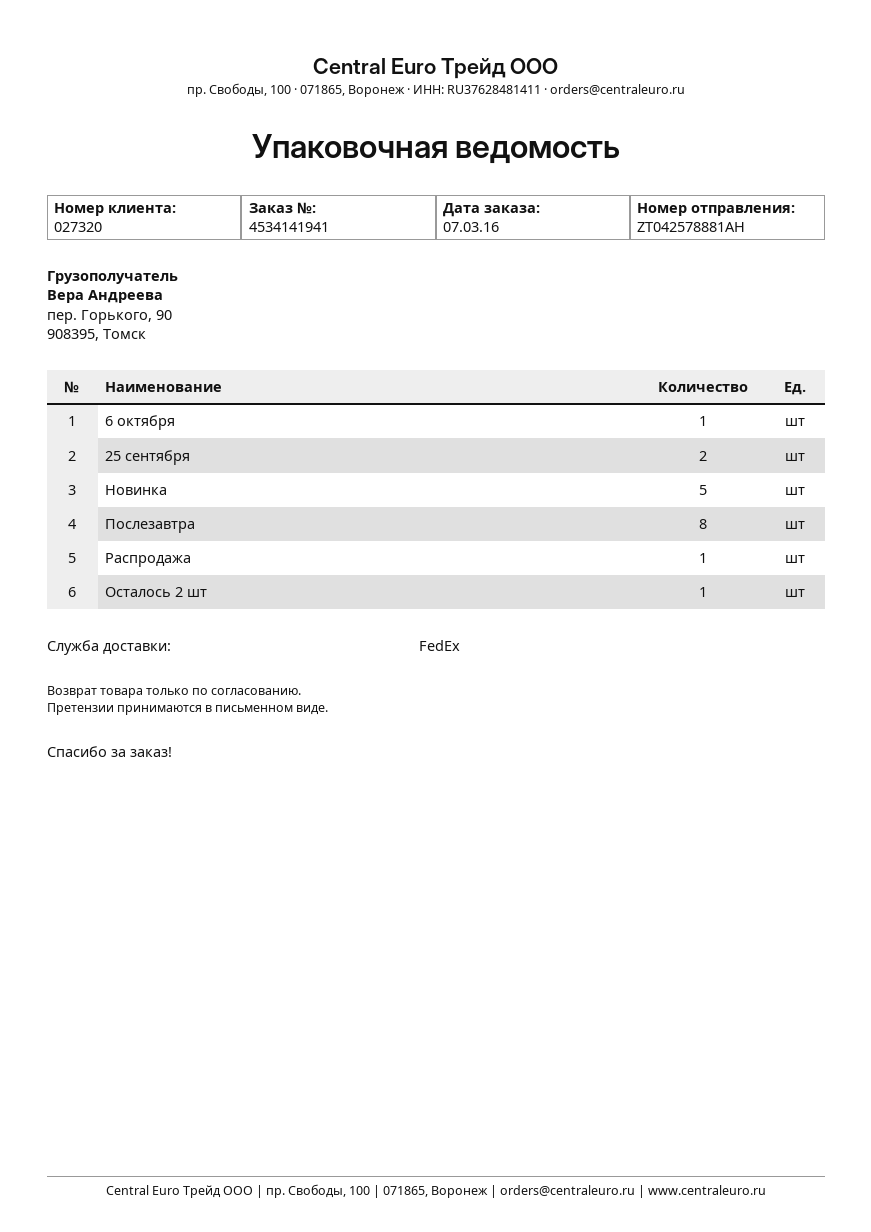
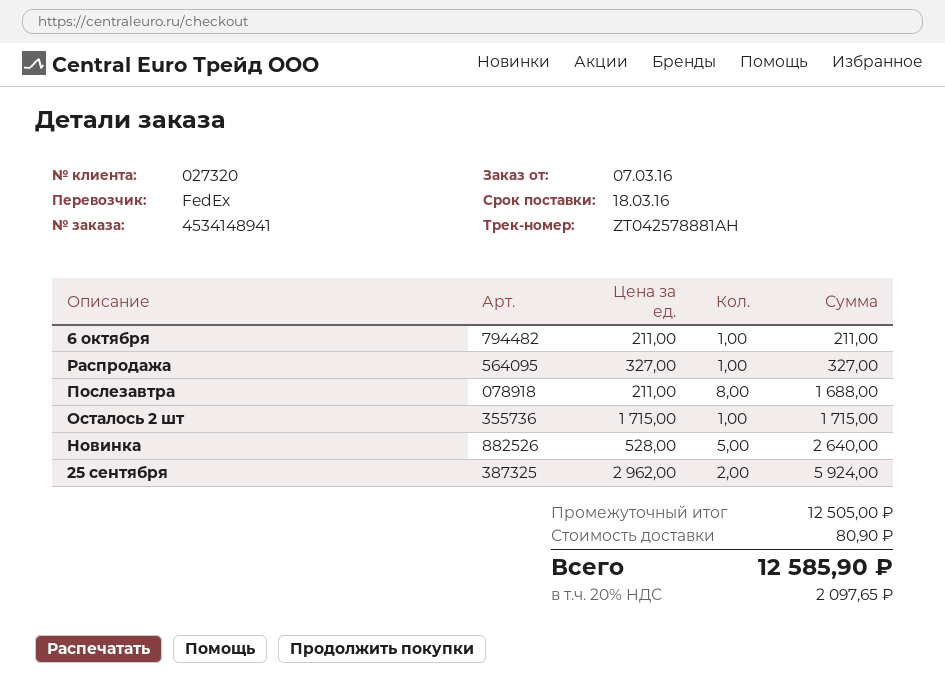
order number: 4534141941 -> 4534148941

